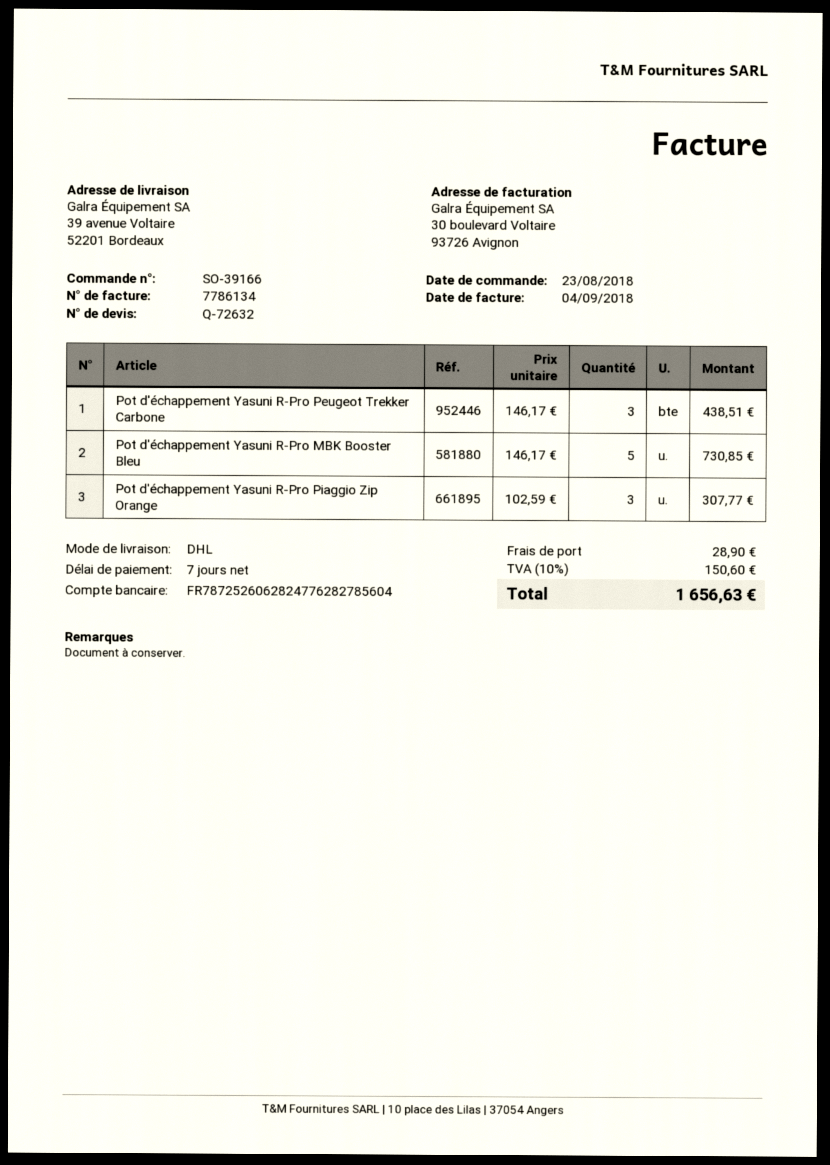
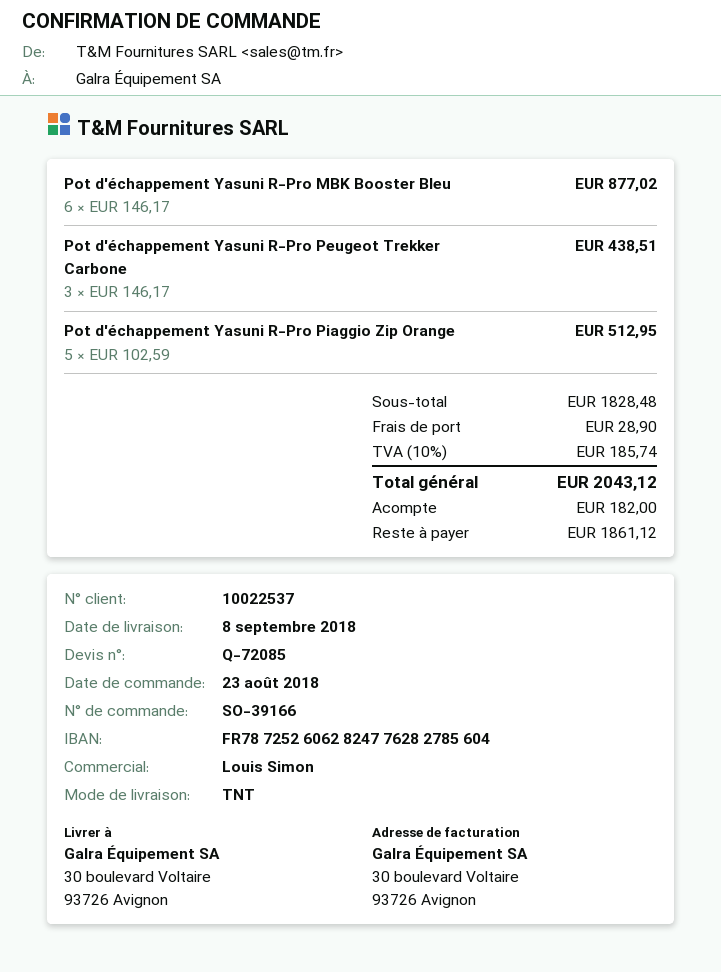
quote number: Q-72632 -> Q-72085
shipping method: DHL -> TNT
ship to: 39 avenue Voltaire, 52201 Bordeaux -> 30 boulevard Voltaire, 93726 Avignon
Pot d'échappement Yasuni R-Pro MBK Booster Bleu: 5 x 146.17 = 730.85 -> 6 x 146.17 = 877.02
Pot d'échappement Yasuni R-Pro Piaggio Zip Orange: 3 x 102.59 = 307.77 -> 5 x 102.59 = 512.95
tax: 10% = 150.60 -> 10% = 185.74
total: 1656.63 -> 2043.12

